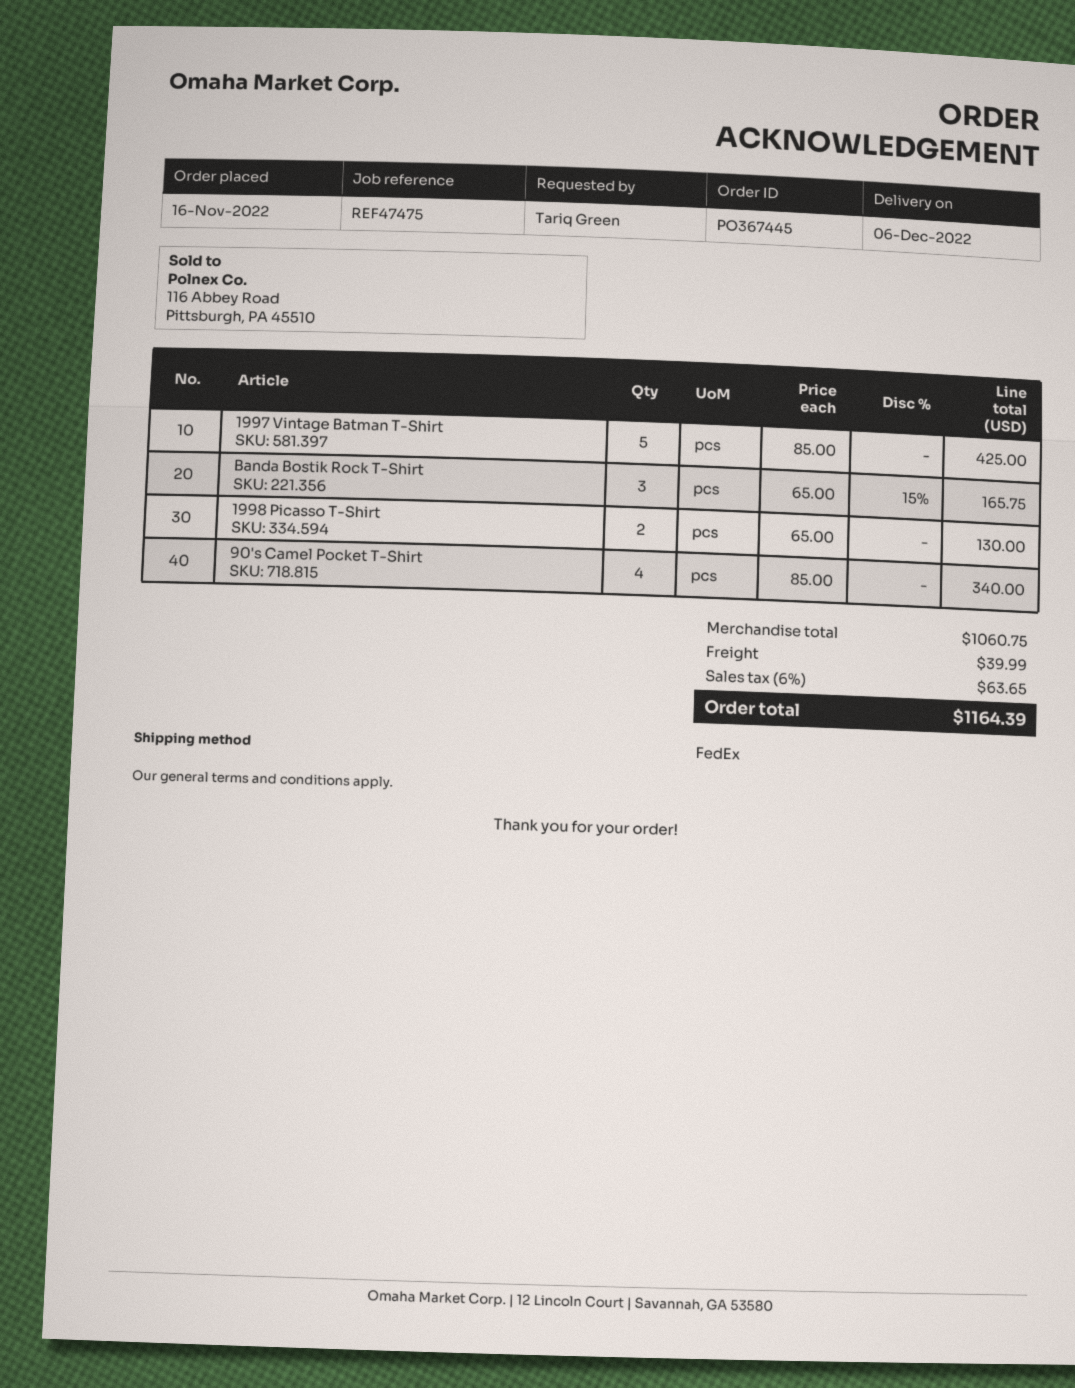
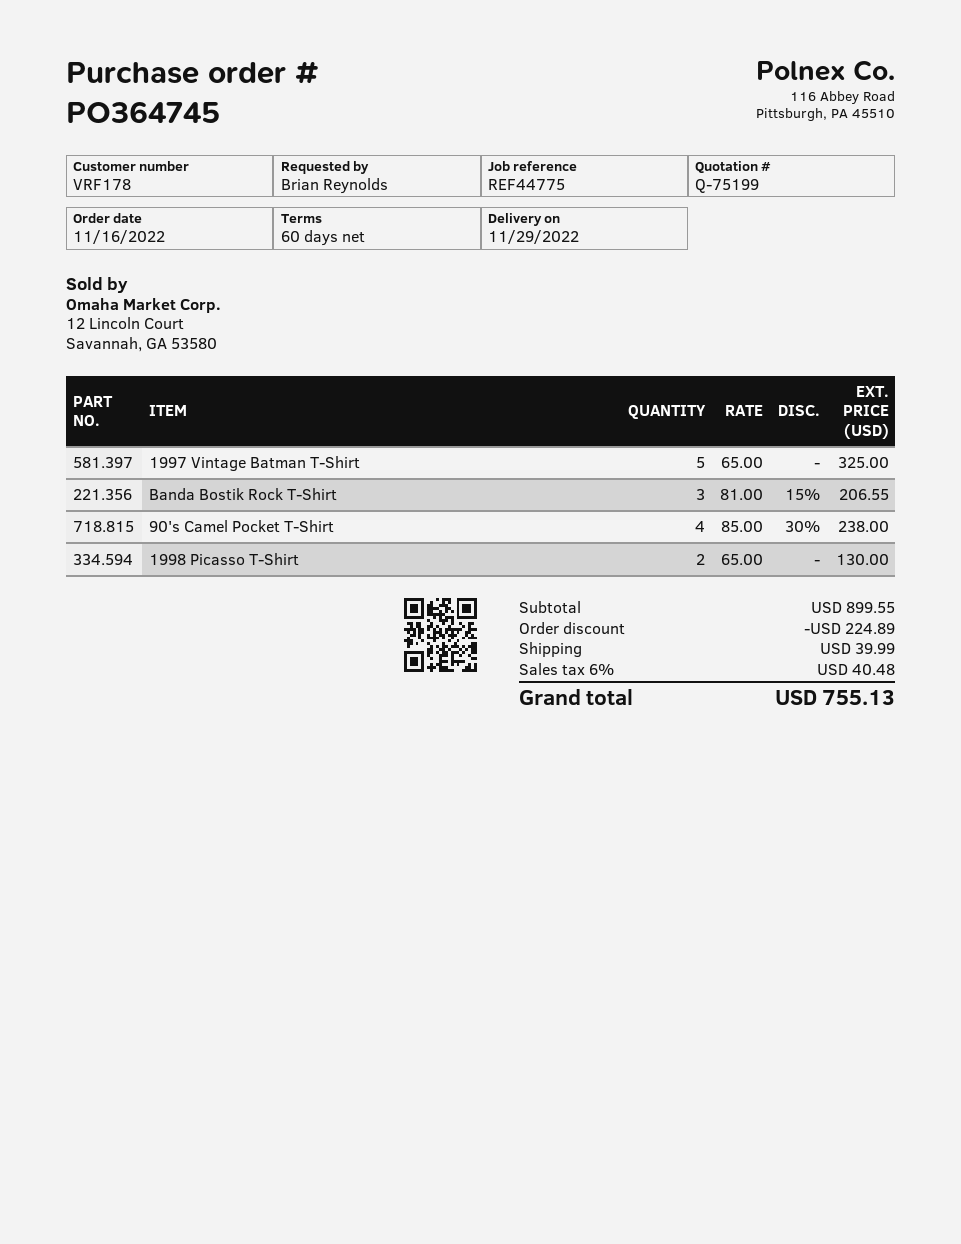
order number: PO367445 -> PO364745
delivery date: 2022-12-06 -> 2022-11-29
reference: REF47475 -> REF44775
ordered by: Tariq Green -> Brian Reynolds
1997 Vintage Batman T-Shirt: 5 x 85.00 = 425.00 -> 5 x 65.00 = 325.00
Banda Bostik Rock T-Shirt: 3 x 65.00 - 15% = 165.75 -> 3 x 81.00 - 15% = 206.55
90's Camel Pocket T-Shirt: 4 x 85.00 = 340.00 -> 4 x 85.00 - 30% = 238.00
subtotal: 1060.75 -> 899.55
discount: none -> 224.89
tax: 6% = 63.65 -> 6% = 40.48
total: 1164.39 -> 755.13

